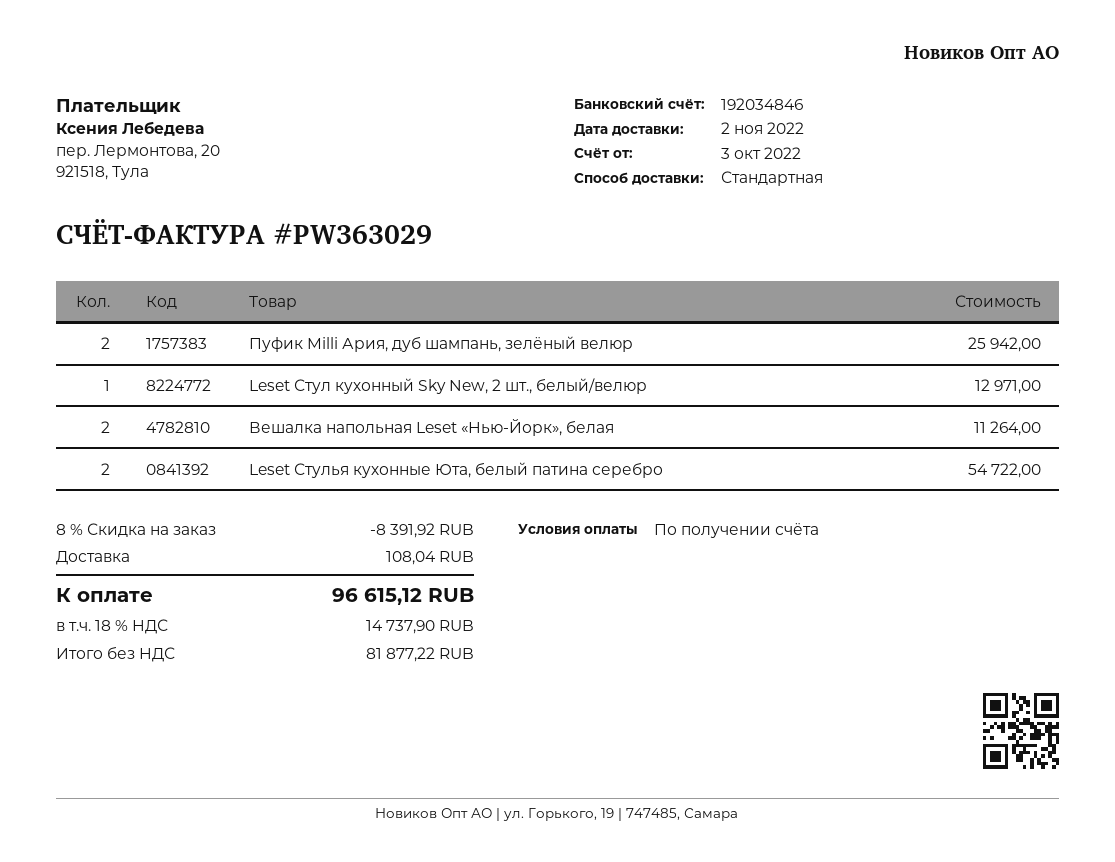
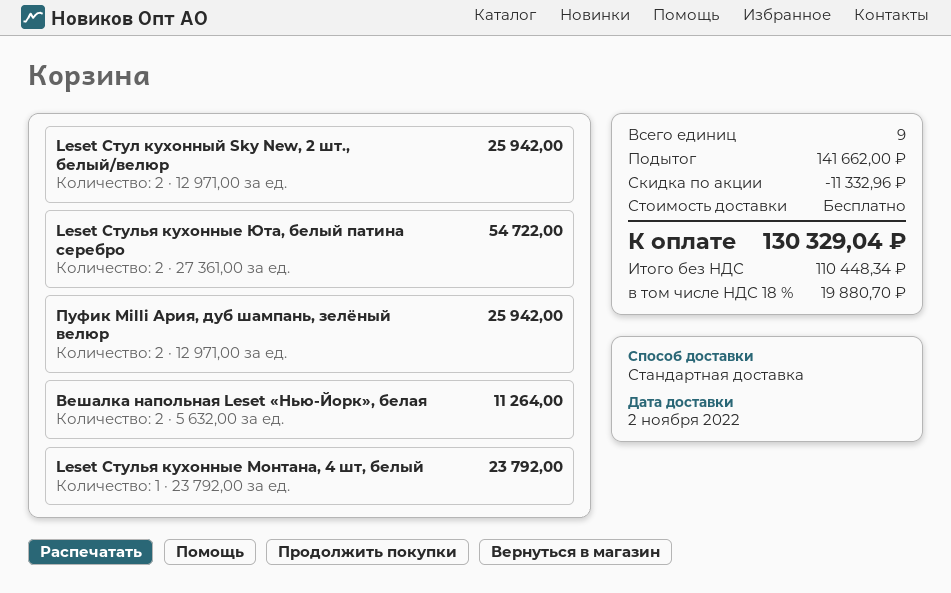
Leset Стул кухонный Sky New, 2 шт., белый/велюр: 1 for 12971.00 -> 2 for 25942.00
Leset Стулья кухонные Монтана, 4 шт, белый: none -> 1 for 23792.00
discount: 8391.92 -> 11332.96
shipping: 108.04 -> 0.00
net: 81877.22 -> 110448.34
tax: 18% = 14737.90 -> 18% = 19880.70
total: 96615.12 -> 130329.04

